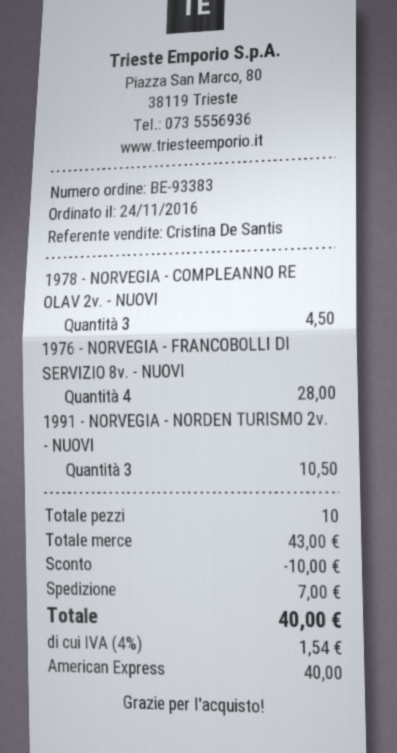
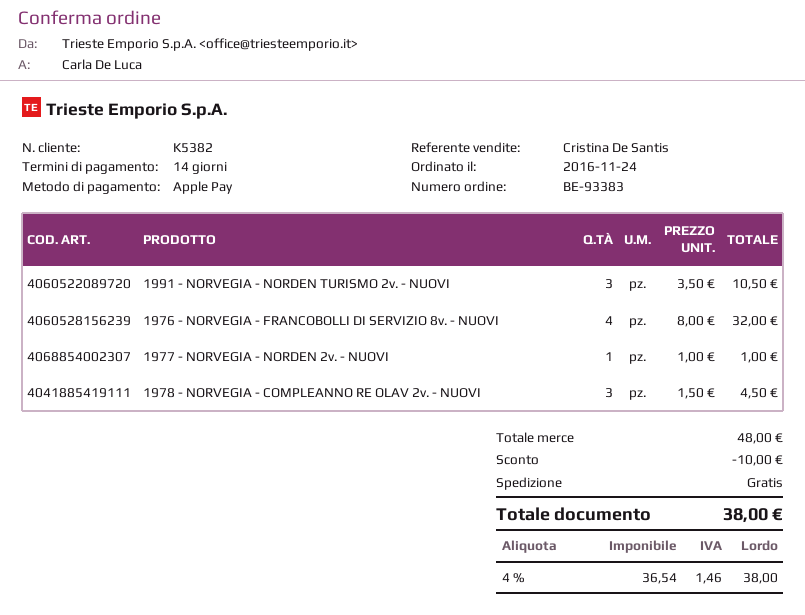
payment method: American Express -> Apple Pay
1976 - NORVEGIA - FRANCOBOLLI DI SERVIZIO 8v. - NUOVI: 4 for 28.00 -> 4 for 32.00
1977 - NORVEGIA - NORDEN 2v. - NUOVI: none -> 1 for 1.00
subtotal: 43.00 -> 48.00
shipping: 7.00 -> 0.00
tax: 4% = 1.54 -> 4% = 1.46
total: 40.00 -> 38.00

